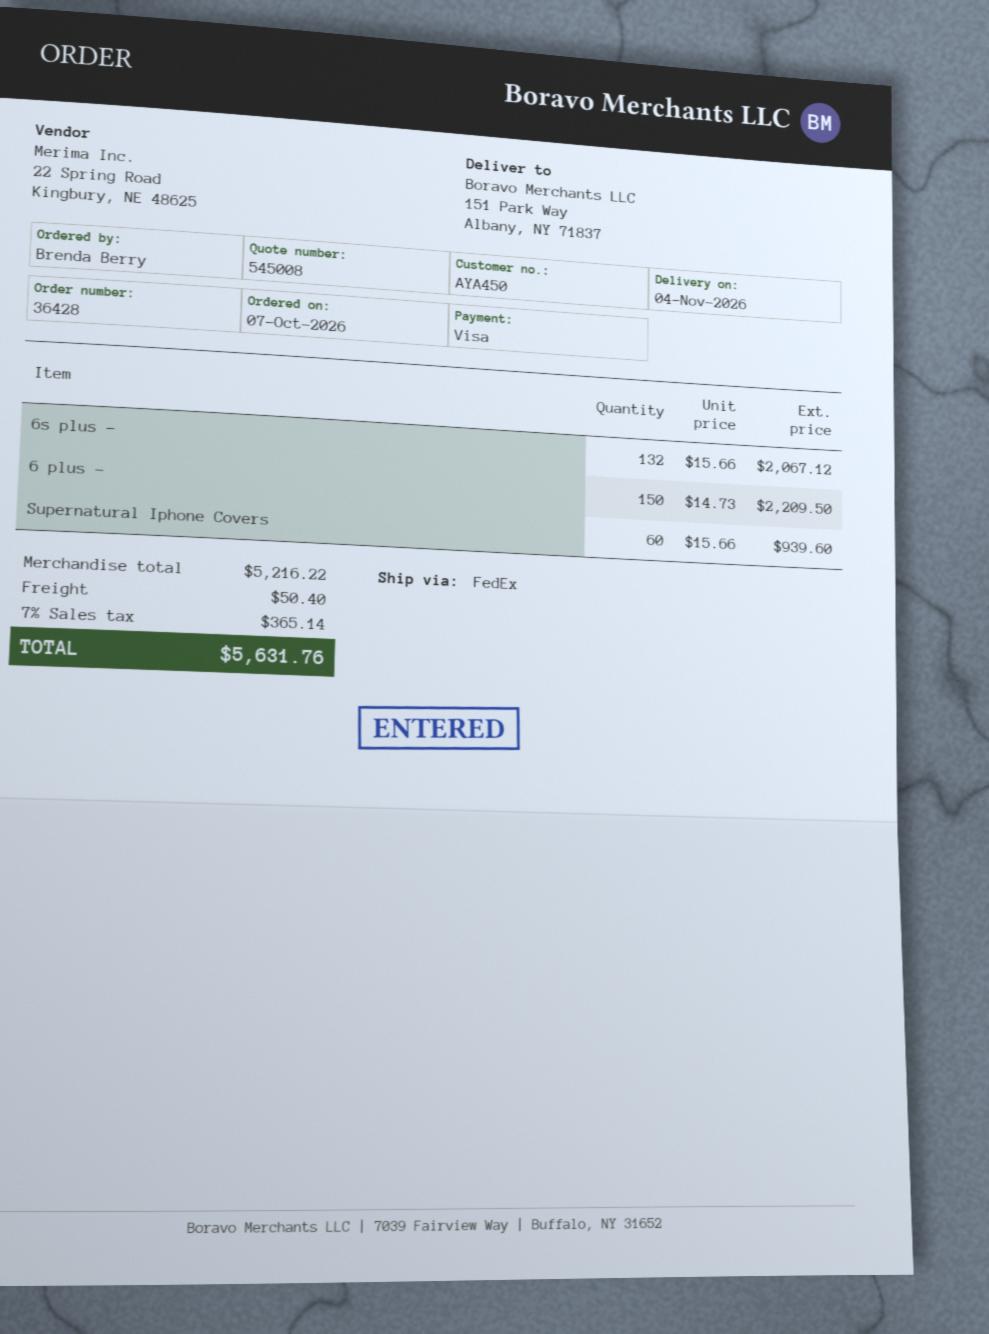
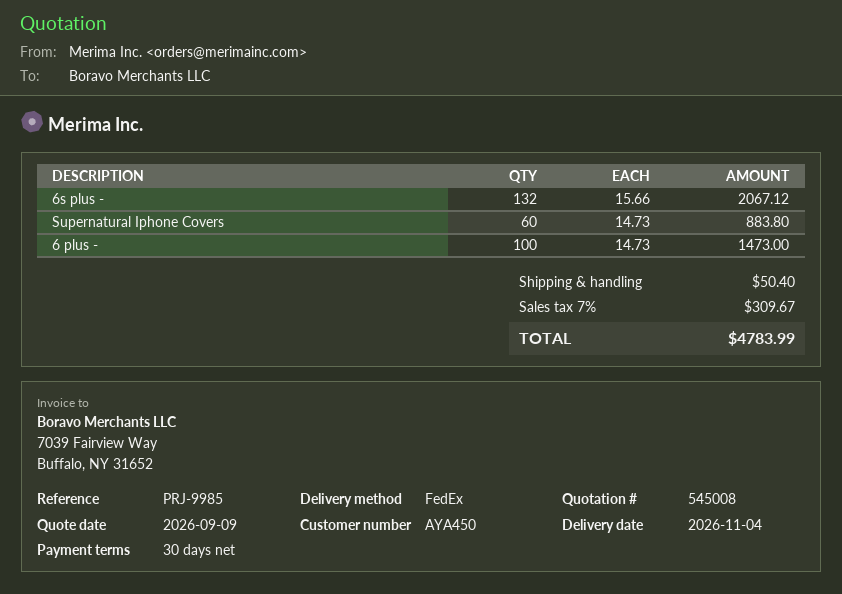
6 plus -: 150 x 14.73 = 2209.50 -> 100 x 14.73 = 1473.00
Supernatural Iphone Covers: 60 x 15.66 = 939.60 -> 60 x 14.73 = 883.80
tax: 7% = 365.14 -> 7% = 309.67
total: 5631.76 -> 4783.99

